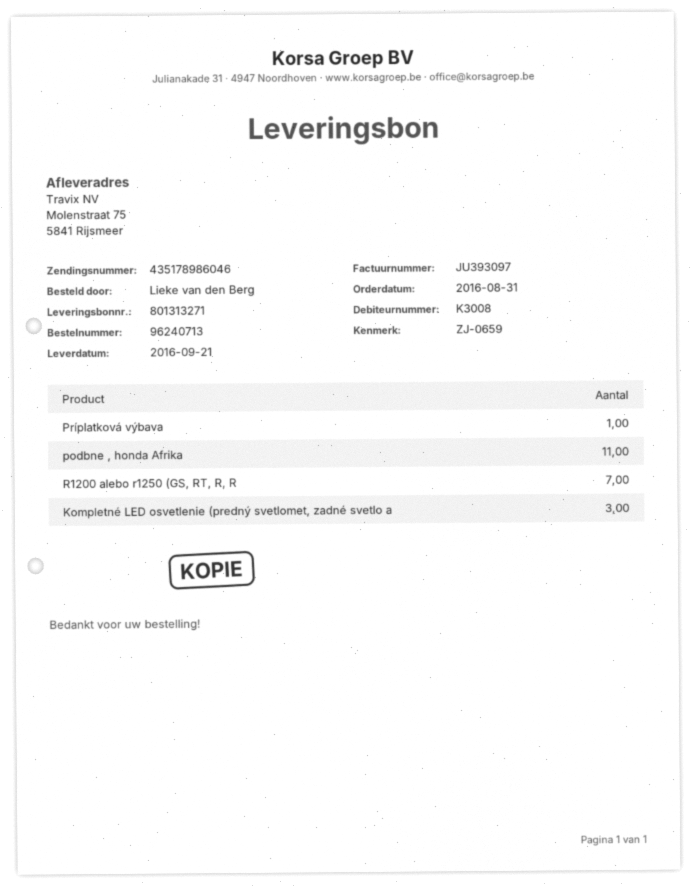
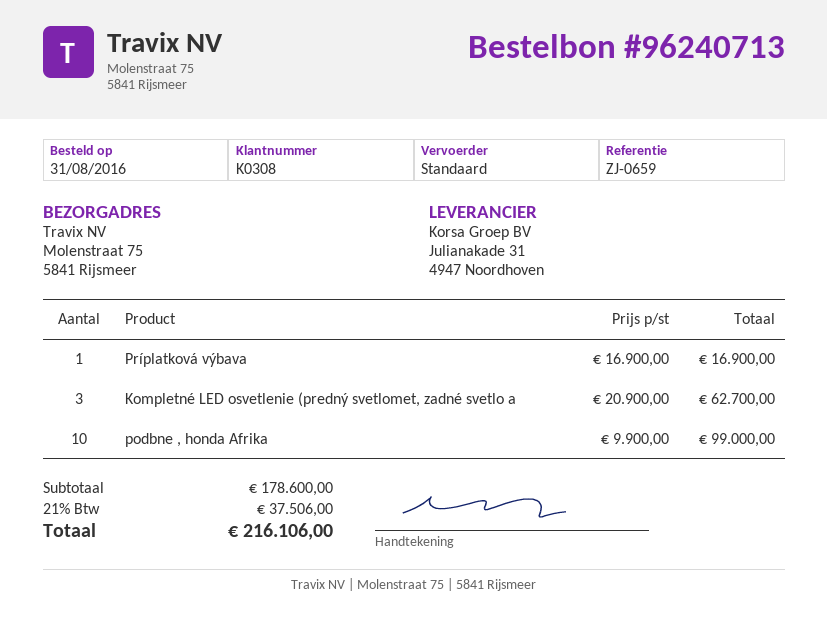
customer number: K3008 -> K0308
podbne , honda Afrika: 11 -> 10
R1200 alebo r1250 (GS, RT, R, R: 7 -> none

